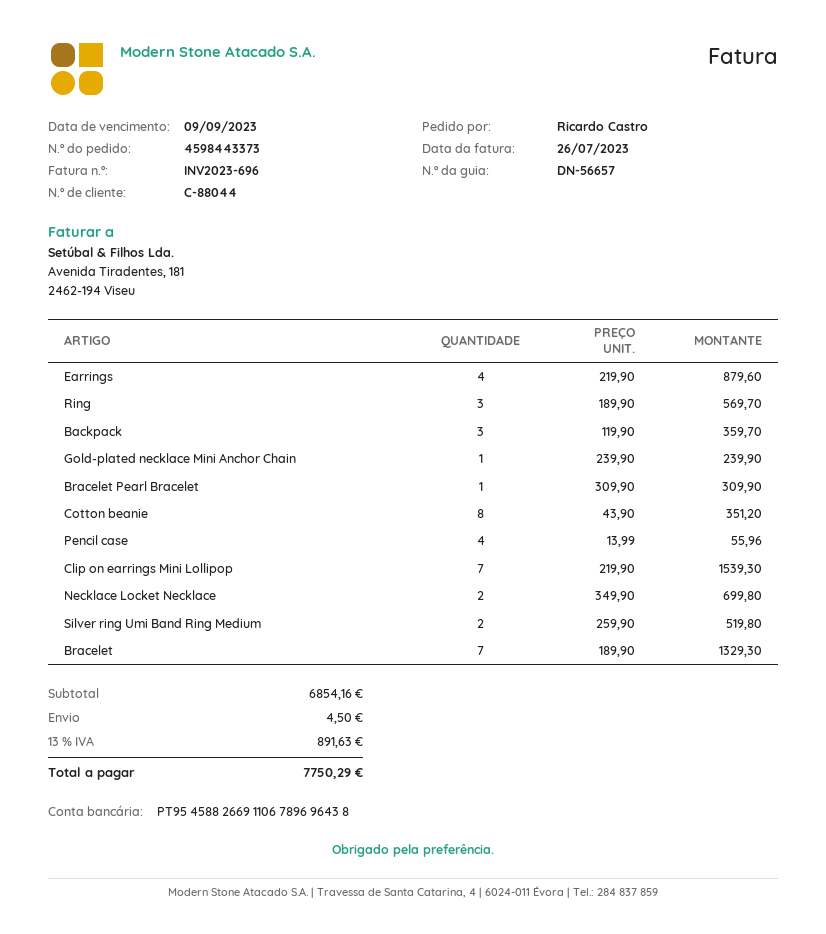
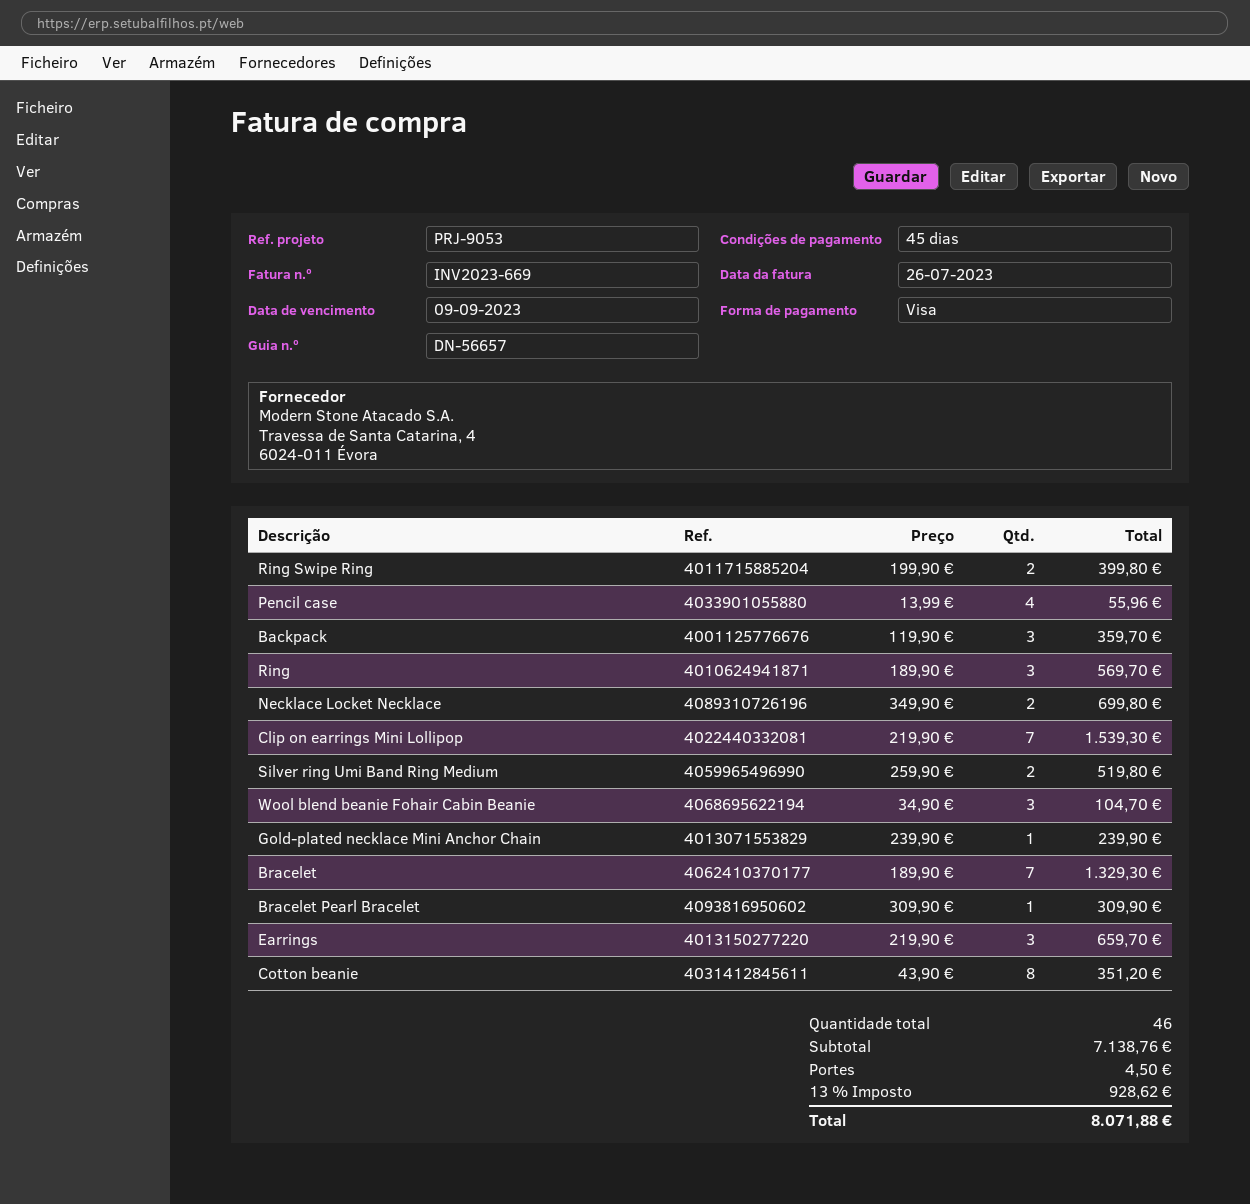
invoice number: INV2023-696 -> INV2023-669
Earrings: 4 x 219.90 = 879.60 -> 3 x 219.90 = 659.70
Ring Swipe Ring: none -> 2 x 199.90 = 399.80
Wool blend beanie Fohair Cabin Beanie: none -> 3 x 34.90 = 104.70
subtotal: 6854.16 -> 7138.76
tax: 13% = 891.63 -> 13% = 928.62
total: 7750.29 -> 8071.88

